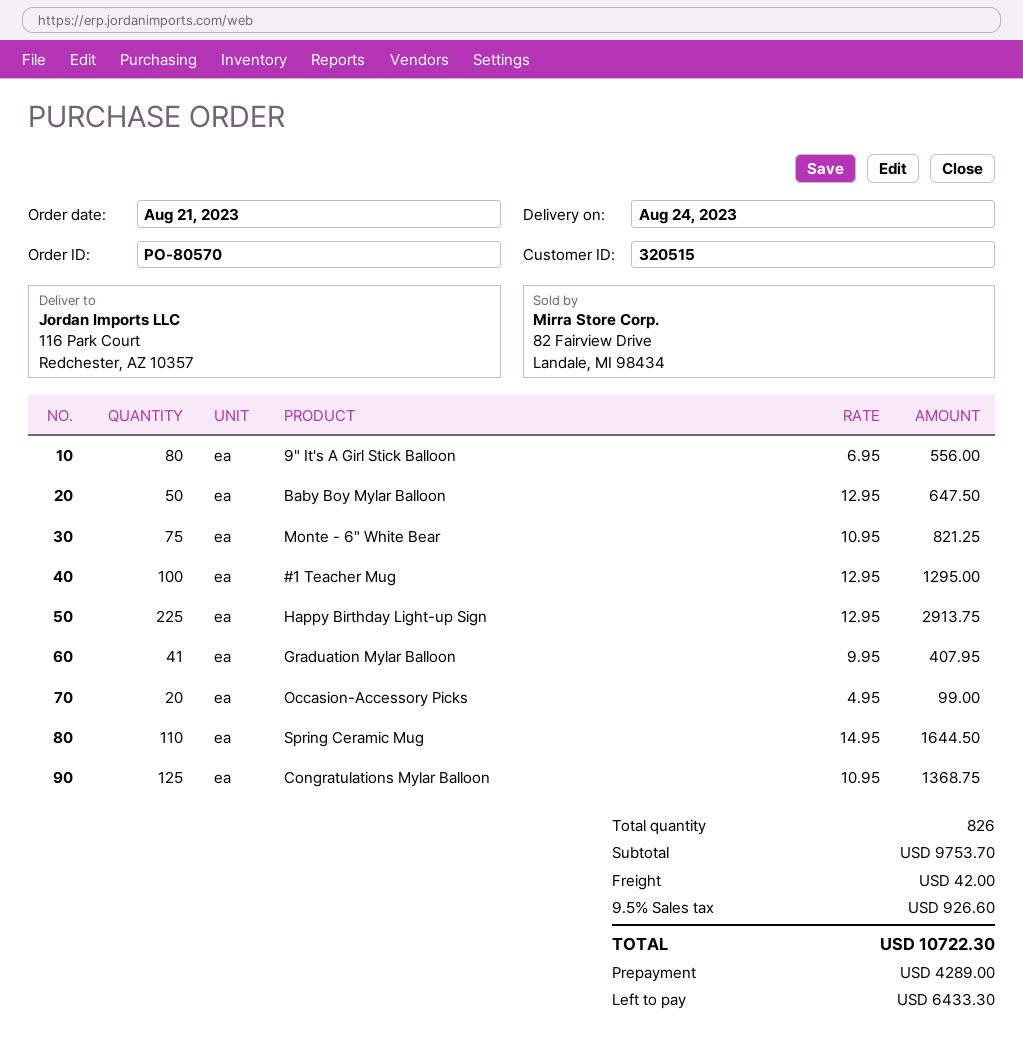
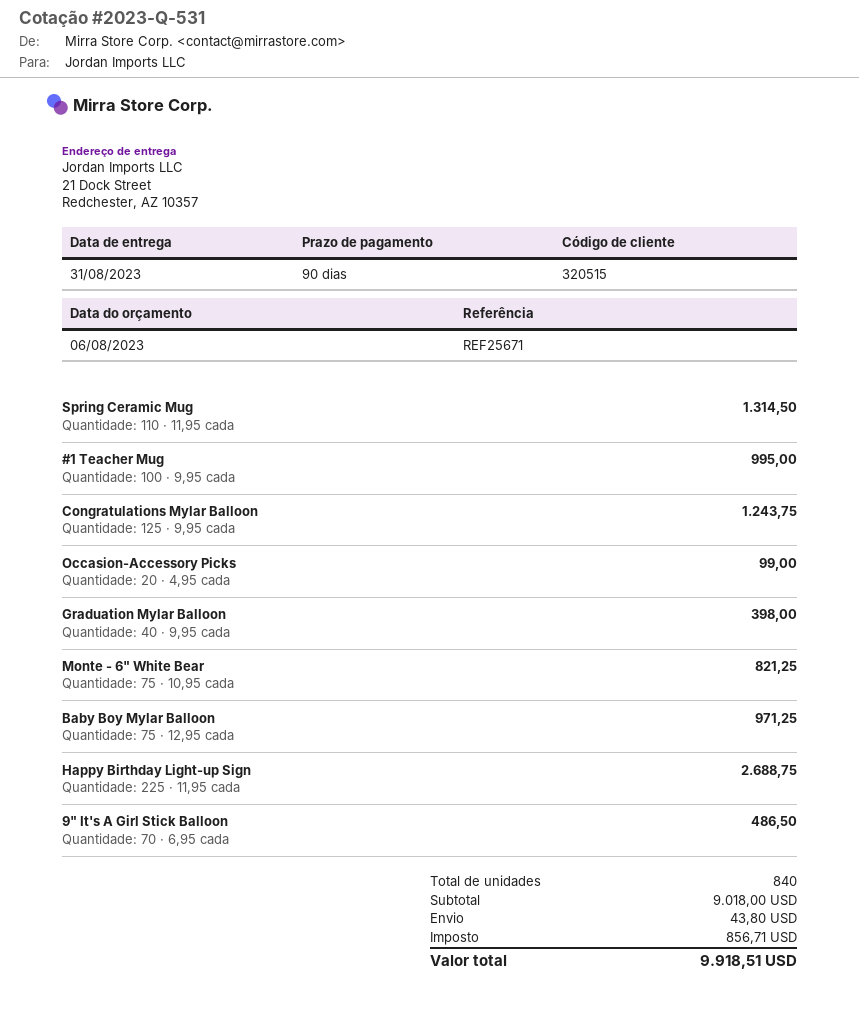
delivery date: 2023-08-24 -> 2023-08-31
ship to: 116 Park Court, Redchester, AZ 10357 -> 21 Dock Street, Redchester, AZ 10357
9" It's A Girl Stick Balloon: 80 x 6.95 = 556.00 -> 70 x 6.95 = 486.50
Baby Boy Mylar Balloon: 50 x 12.95 = 647.50 -> 75 x 12.95 = 971.25
#1 Teacher Mug: 100 x 12.95 = 1295.00 -> 100 x 9.95 = 995.00
Happy Birthday Light-up Sign: 225 x 12.95 = 2913.75 -> 225 x 11.95 = 2688.75
Graduation Mylar Balloon: 41 x 9.95 = 407.95 -> 40 x 9.95 = 398.00
Spring Ceramic Mug: 110 x 14.95 = 1644.50 -> 110 x 11.95 = 1314.50
Congratulations Mylar Balloon: 125 x 10.95 = 1368.75 -> 125 x 9.95 = 1243.75
total quantity: 826 -> 840
subtotal: 9753.70 -> 9018.00
shipping: 42.00 -> 43.80
tax: 926.60 -> 856.71
total: 10722.30 -> 9918.51

